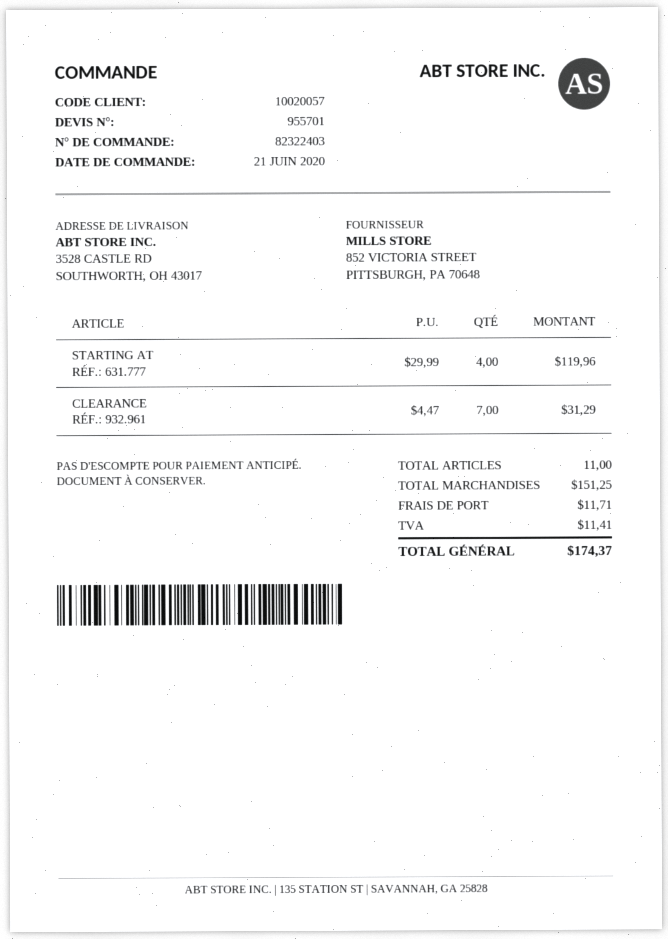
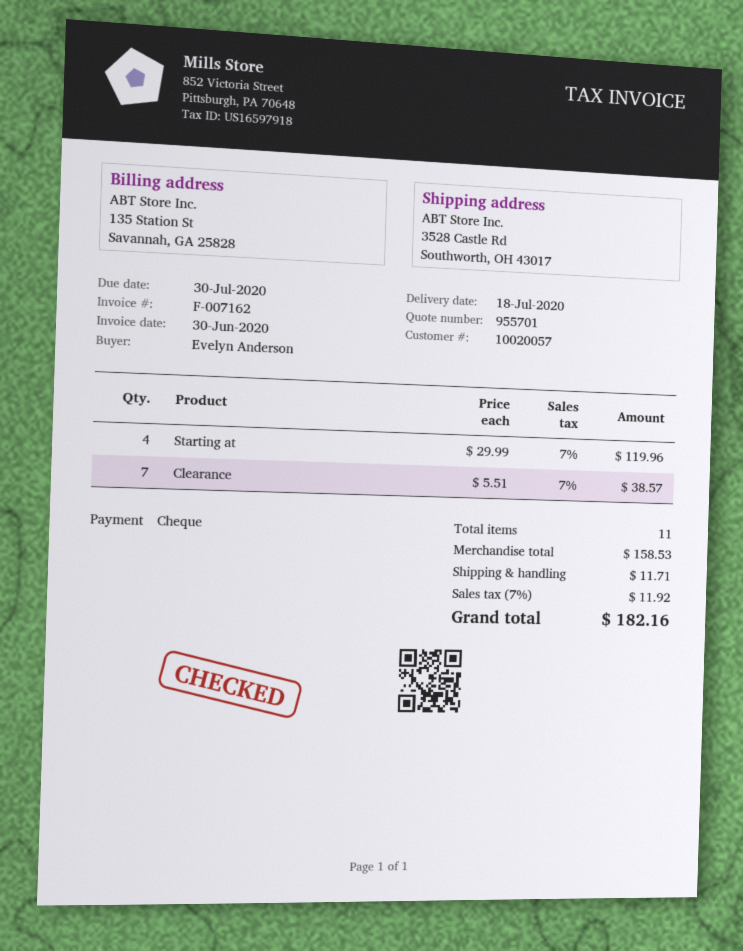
CLEARANCE: 7 x 4.47 = 31.29 -> 7 x 5.51 = 38.57
subtotal: 151.25 -> 158.53
tax: 11.41 -> 11.92
total: 174.37 -> 182.16

